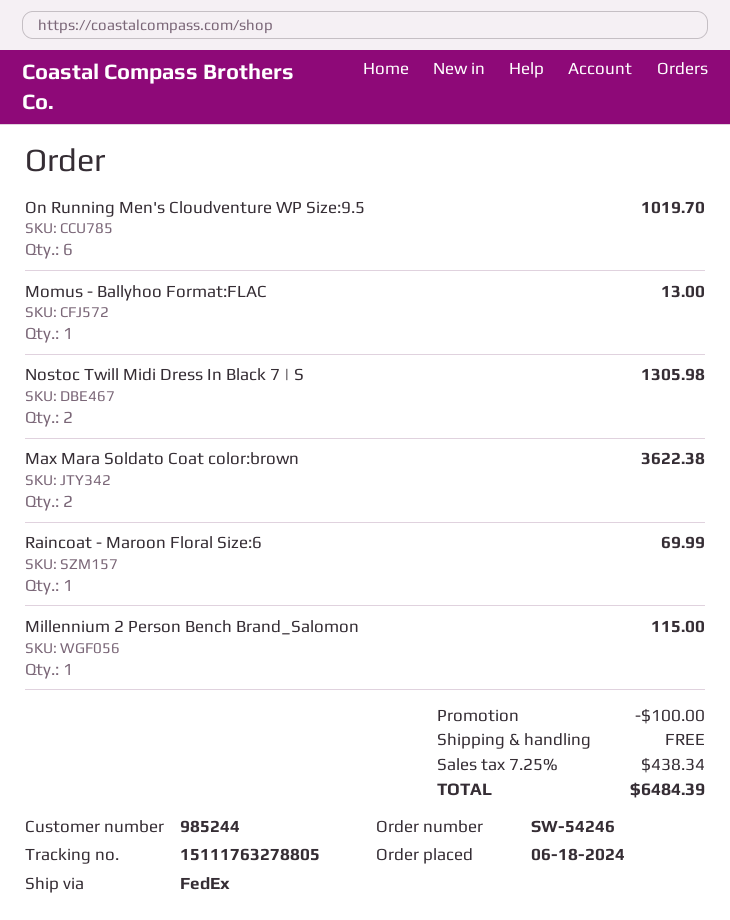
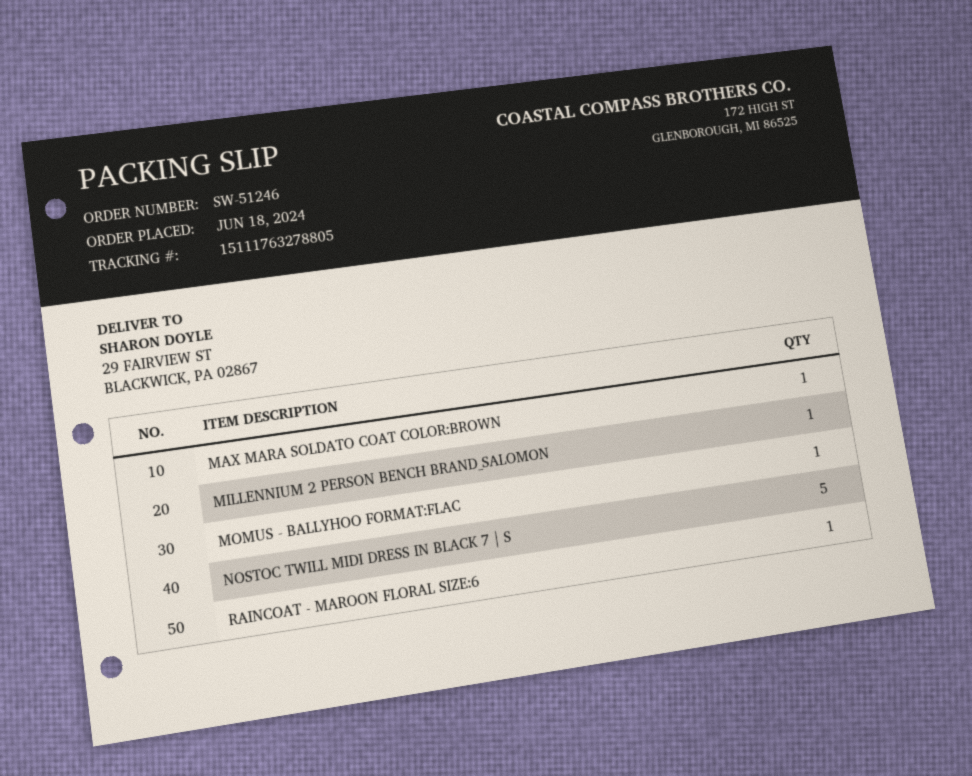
order number: SW-54246 -> SW-51246
On Running Men's Cloudventure WP Size:9.5: 6 -> none
Nostoc Twill Midi Dress In Black 7 | S: 2 -> 5
Max Mara Soldato Coat color:brown: 2 -> 1

